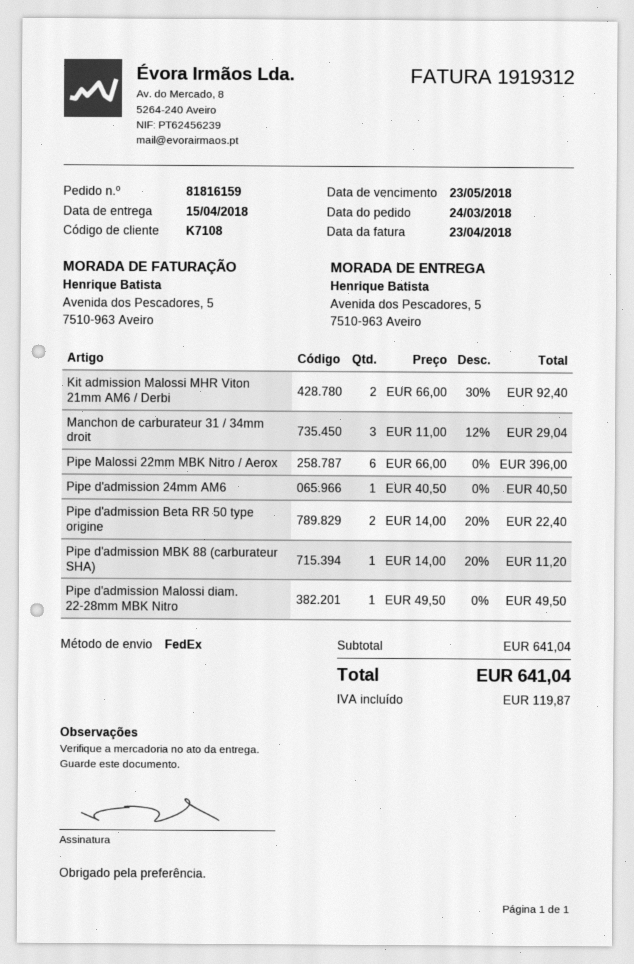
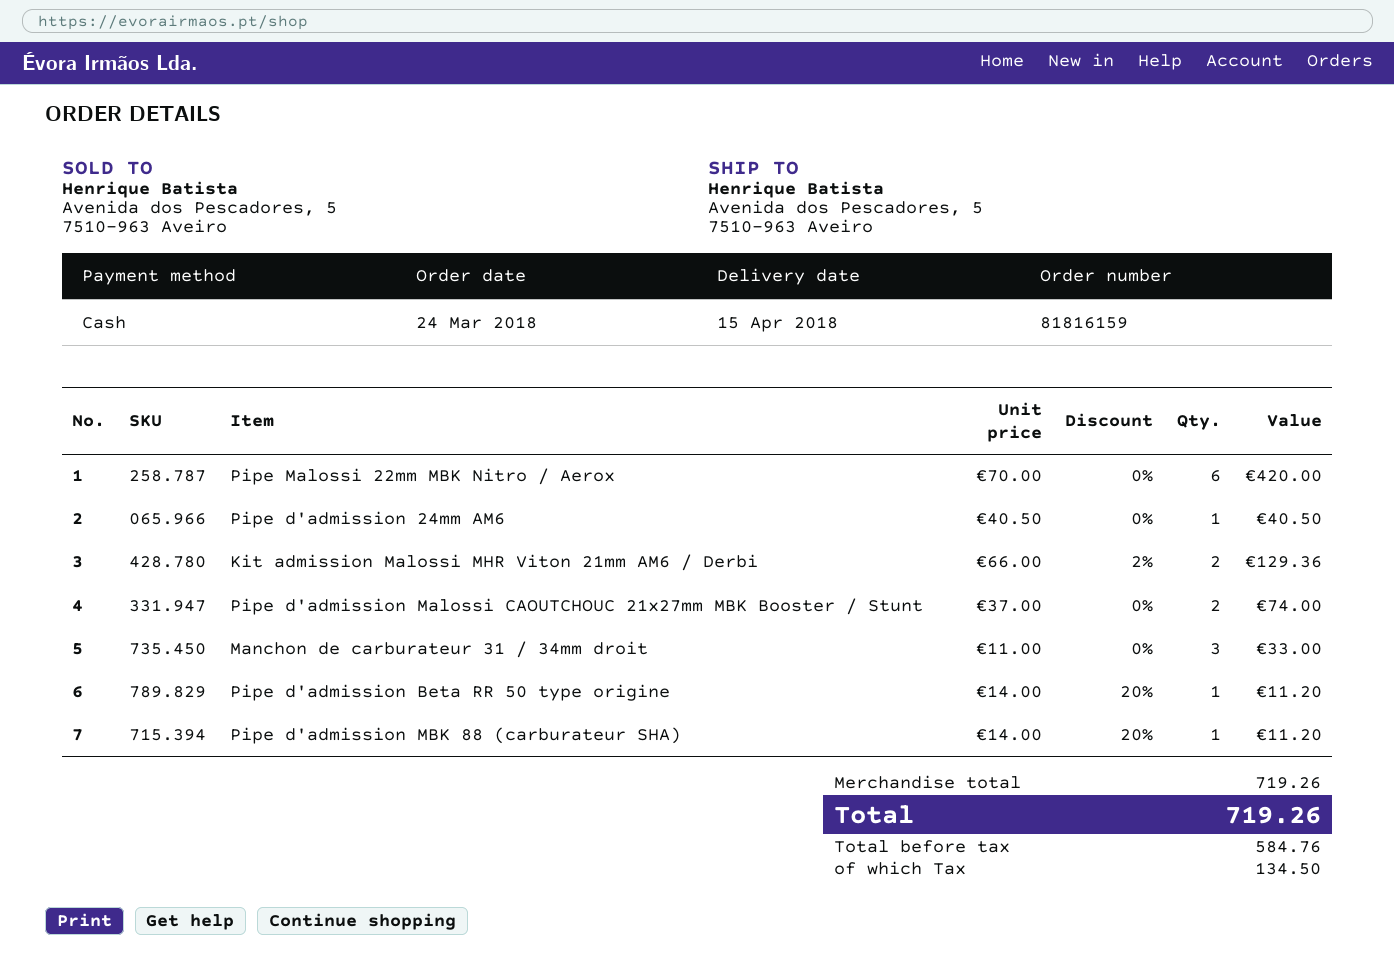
Kit admission Malossi MHR Viton 21mm AM6 / Derbi: 2 x 66.00 - 30% = 92.40 -> 2 x 66.00 - 2% = 129.36
Manchon de carburateur 31 / 34mm droit: 3 x 11.00 - 12% = 29.04 -> 3 x 11.00 = 33.00
Pipe Malossi 22mm MBK Nitro / Aerox: 6 x 66.00 = 396.00 -> 6 x 70.00 = 420.00
Pipe d'admission Beta RR 50 type origine: 2 x 14.00 - 20% = 22.40 -> 1 x 14.00 - 20% = 11.20
Pipe d'admission Malossi diam. 22-28mm MBK Nitro: 1 x 49.50 = 49.50 -> none
Pipe d'admission Malossi CAOUTCHOUC 21x27mm MBK Booster / Stunt: none -> 2 x 37.00 = 74.00
subtotal: 641.04 -> 719.26
tax: 119.87 -> 134.50
total: 641.04 -> 719.26

